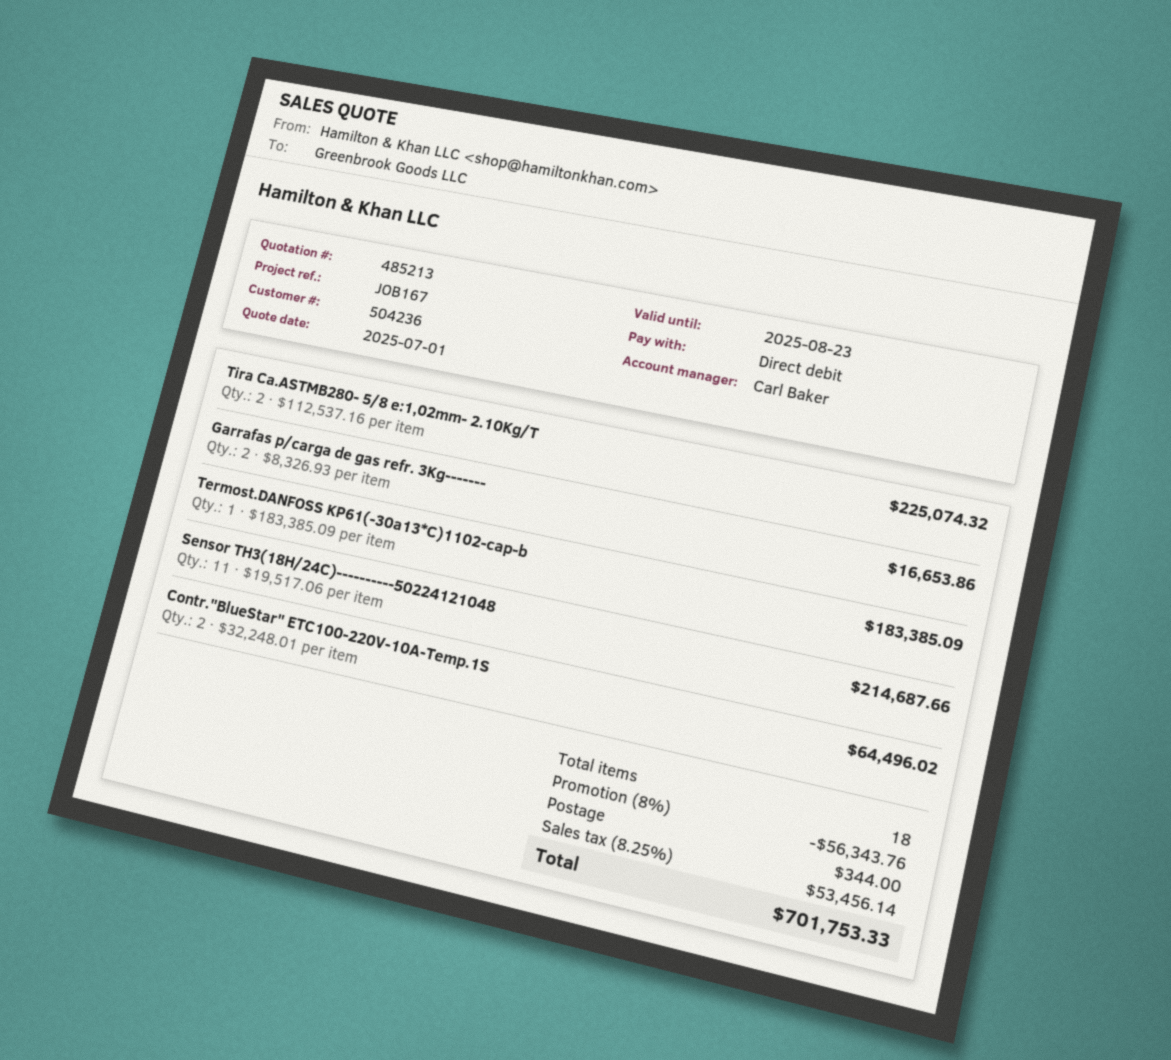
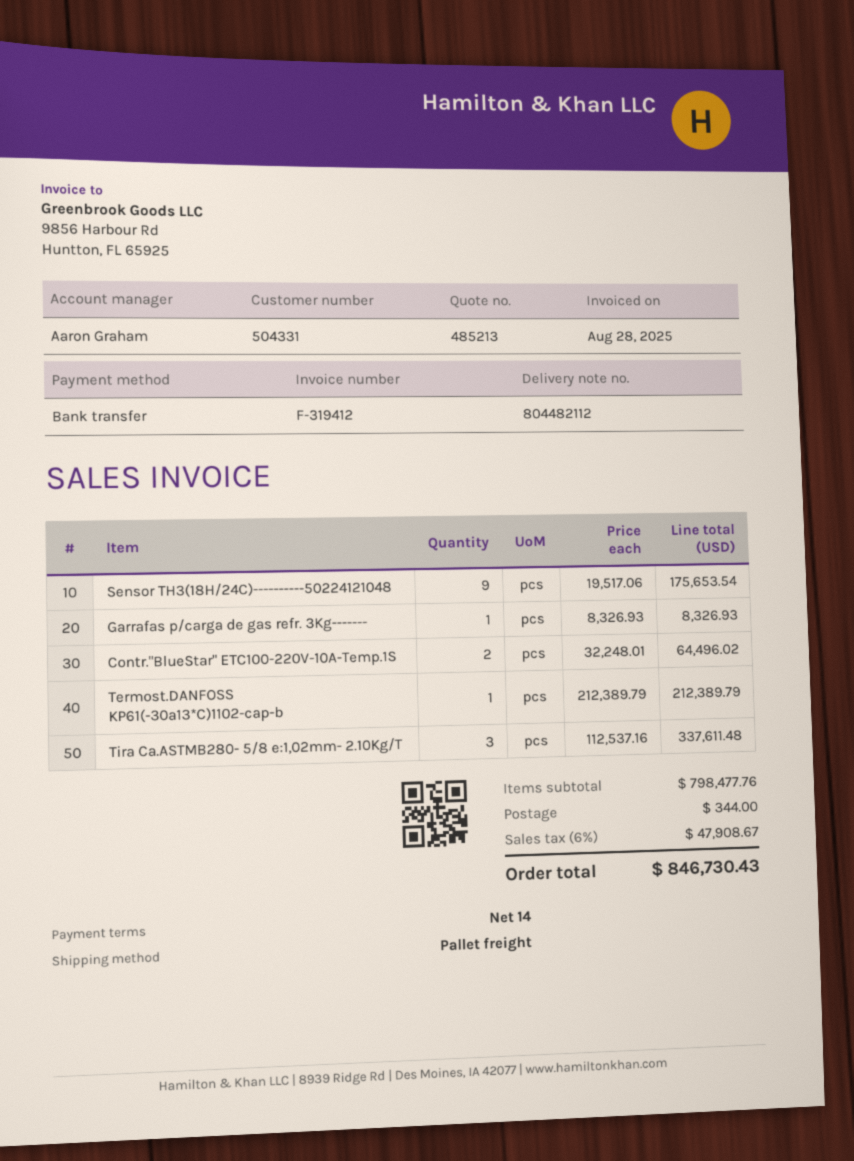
customer number: 504236 -> 504331
sales rep: Carl Baker -> Aaron Graham
payment method: direct debit -> bank transfer
Tira Ca.ASTMB280- 5/8 e:1,02mm- 2.10Kg/T: 2 x 112537.16 = 225074.32 -> 3 x 112537.16 = 337611.48
Garrafas p/carga de gas refr. 3Kg-------: 2 x 8326.93 = 16653.86 -> 1 x 8326.93 = 8326.93
Termost.DANFOSS KP61(-30a13*C)1102-cap-b: 1 x 183385.09 = 183385.09 -> 1 x 212389.79 = 212389.79
Sensor TH3(18H/24C)----------50224121048: 11 x 19517.06 = 214687.66 -> 9 x 19517.06 = 175653.54
discount: 8% = 56343.76 -> none
tax: 8.25% = 53456.14 -> 6% = 47908.67
total: 701753.33 -> 846730.43

